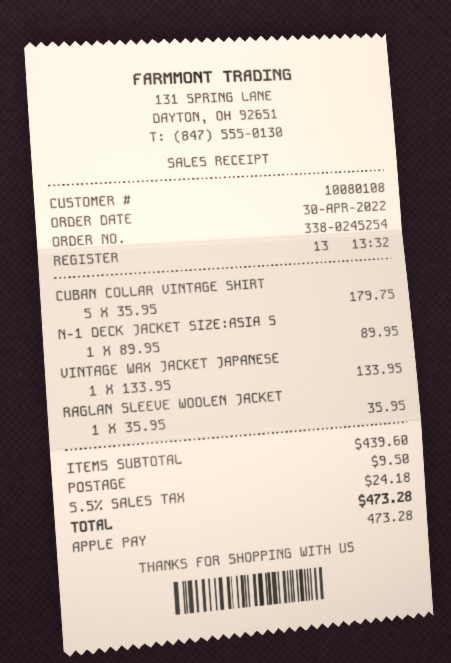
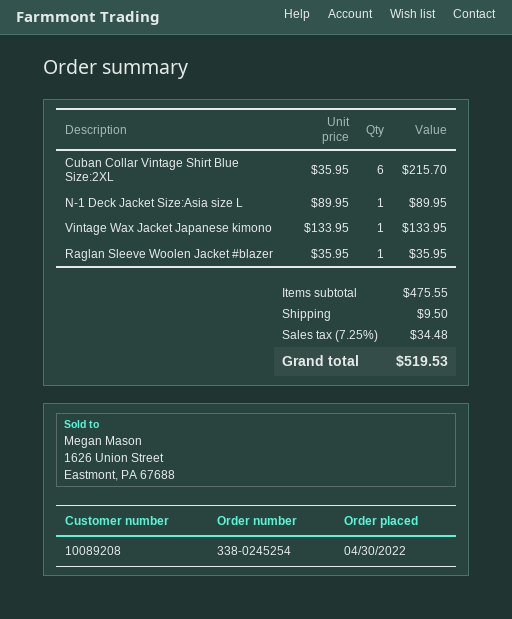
customer number: 10080108 -> 10089208
CUBAN COLLAR VINTAGE SHIRT: 5 x 35.95 = 179.75 -> 6 x 35.95 = 215.70
subtotal: 439.60 -> 475.55
tax: 5.5% = 24.18 -> 7.25% = 34.48
total: 473.28 -> 519.53

